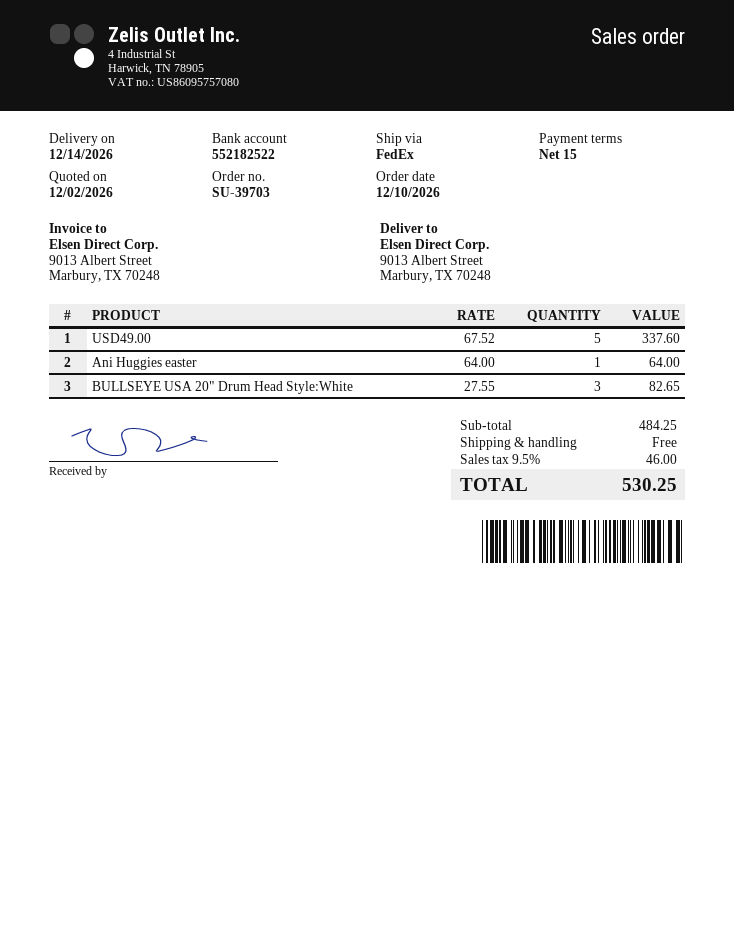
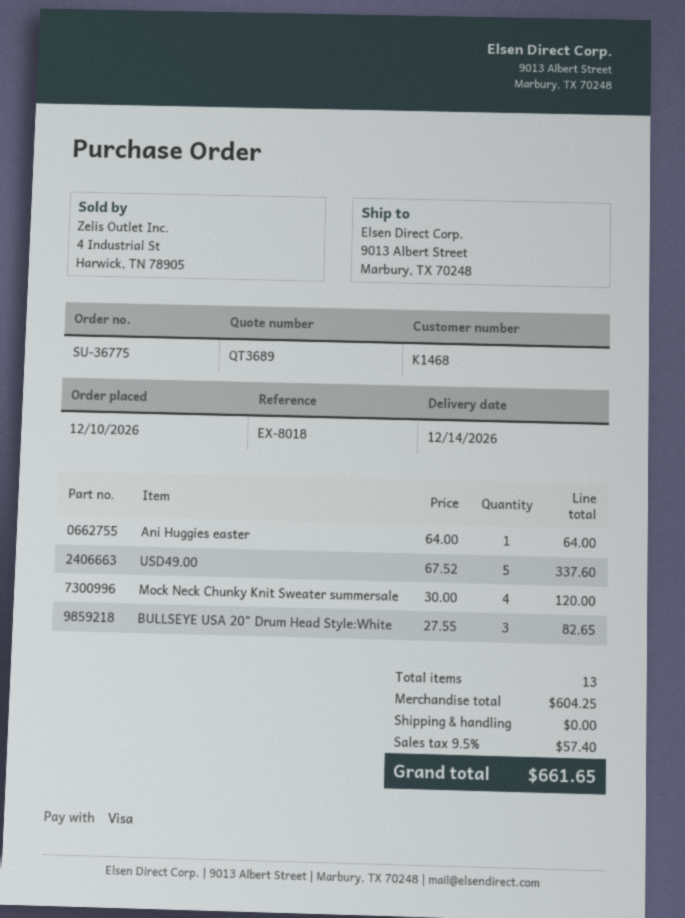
order number: SU-39703 -> SU-36775
Mock Neck Chunky Knit Sweater summersale: none -> 4 x 30.00 = 120.00
subtotal: 484.25 -> 604.25
tax: 9.5% = 46.00 -> 9.5% = 57.40
total: 530.25 -> 661.65

